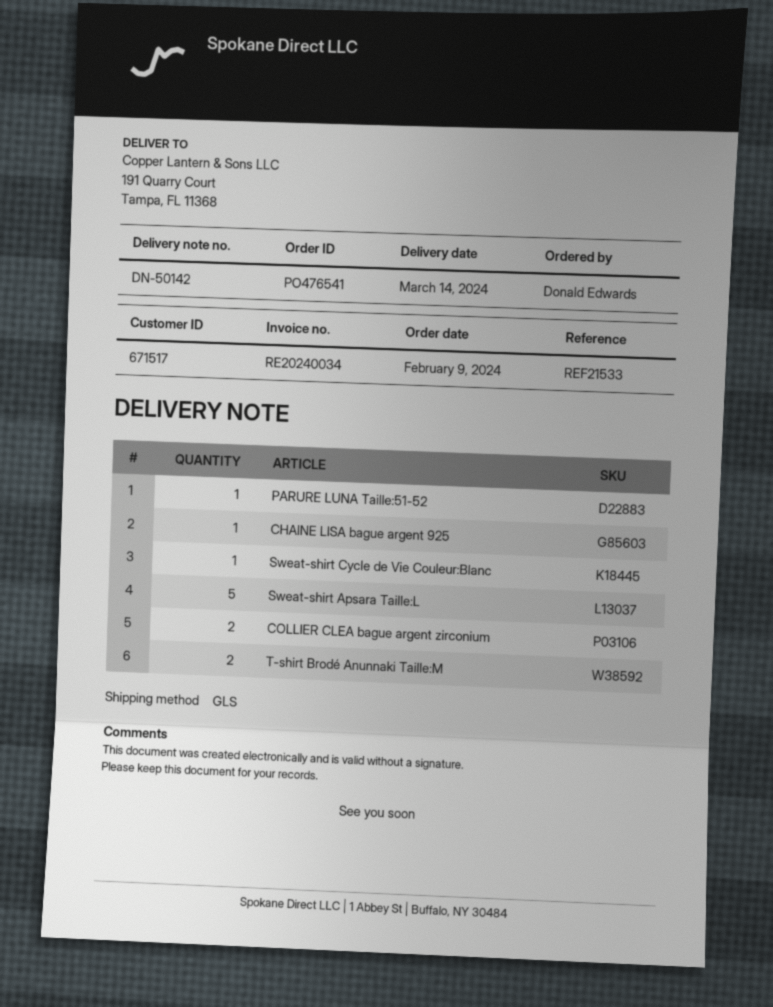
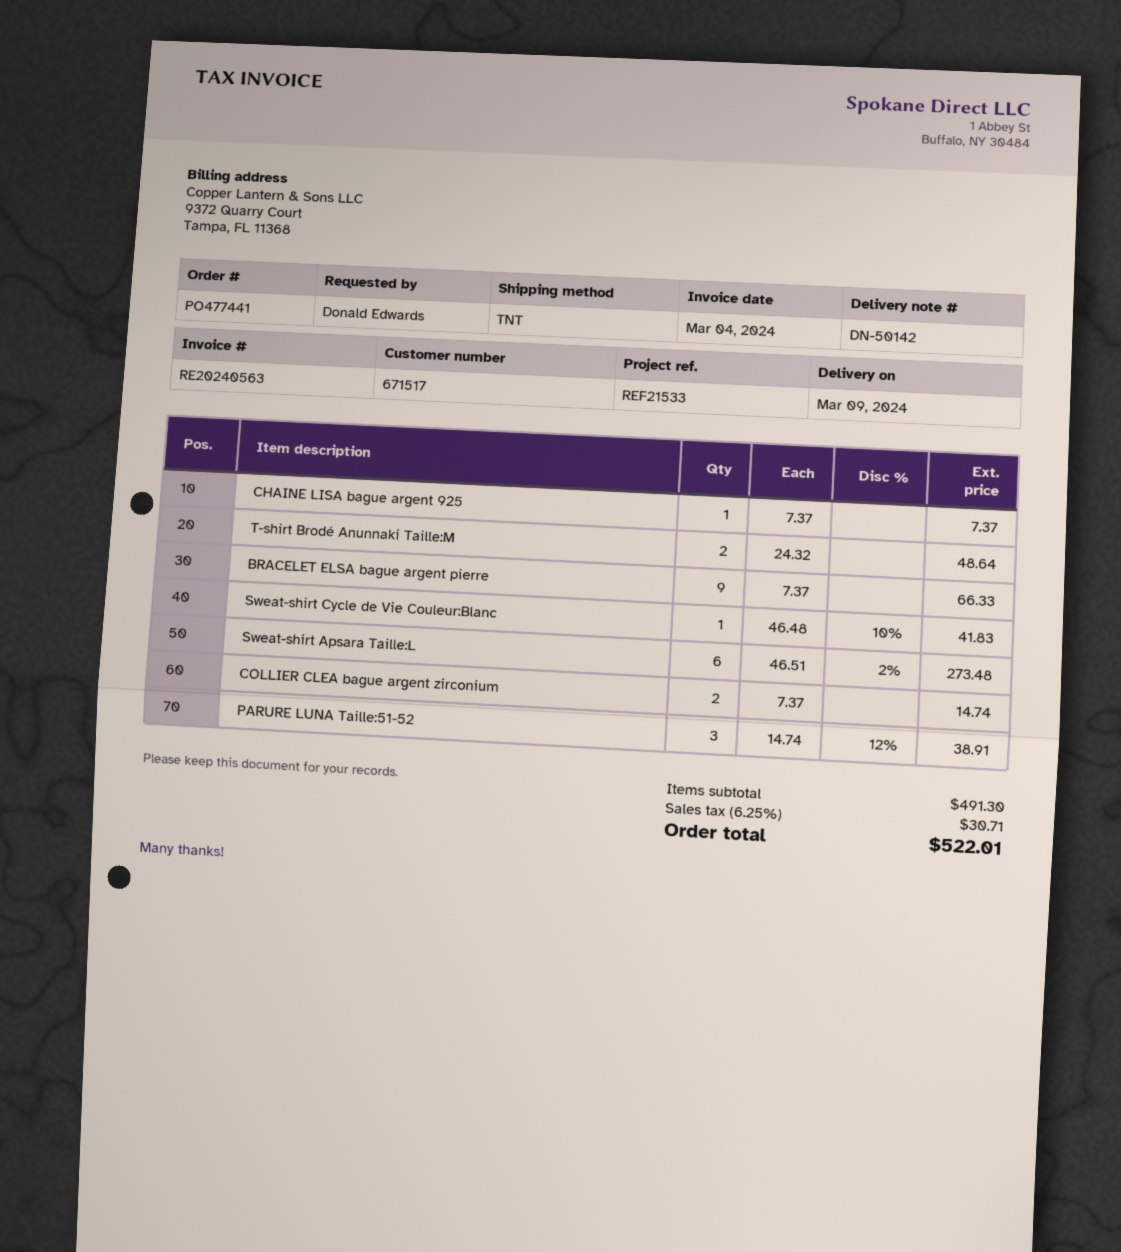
order number: PO476541 -> PO477441
delivery date: 2024-03-14 -> 2024-03-09
invoice number: RE20240034 -> RE20240563
shipping method: GLS -> TNT
PARURE LUNA Taille:51-52: 1 -> 3
Sweat-shirt Apsara Taille:L: 5 -> 6
BRACELET ELSA bague argent pierre: none -> 9

